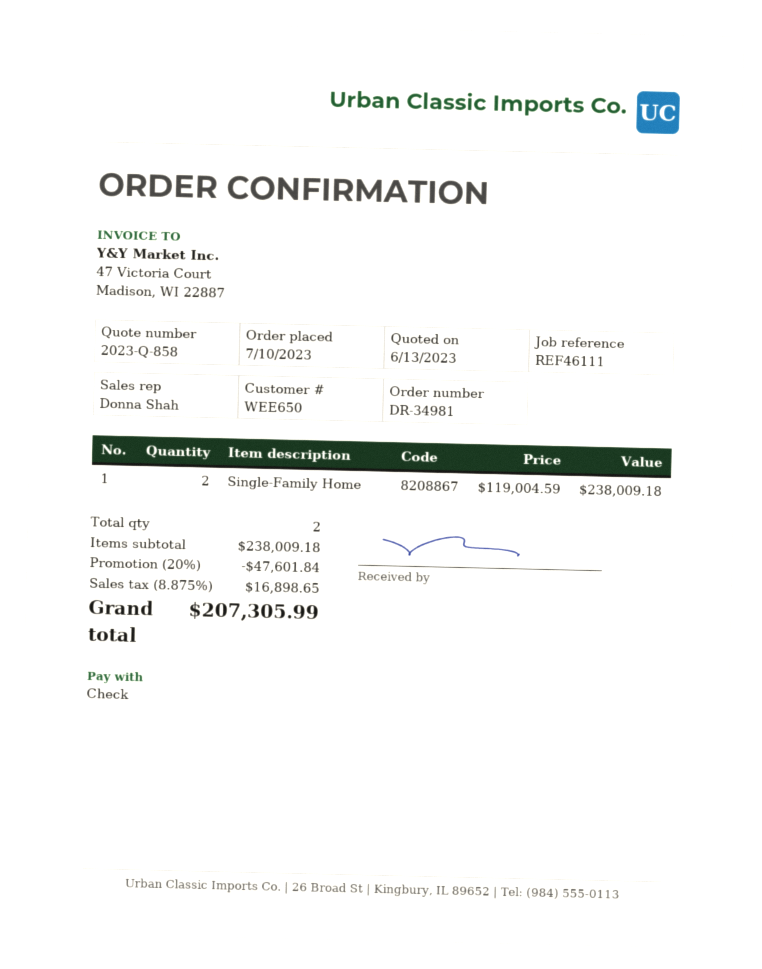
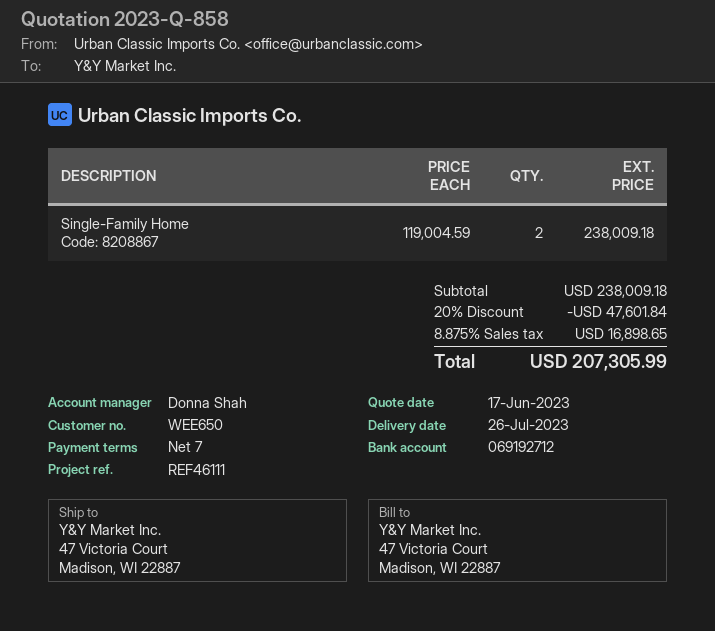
quote date: 2023-06-13 -> 2023-06-17

